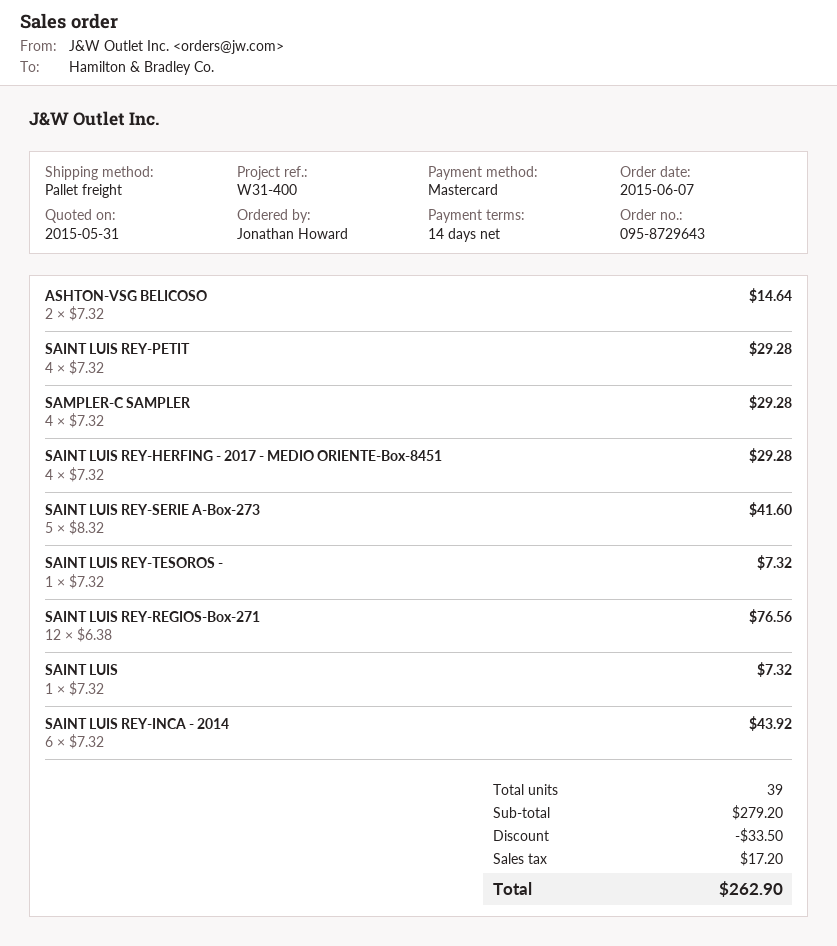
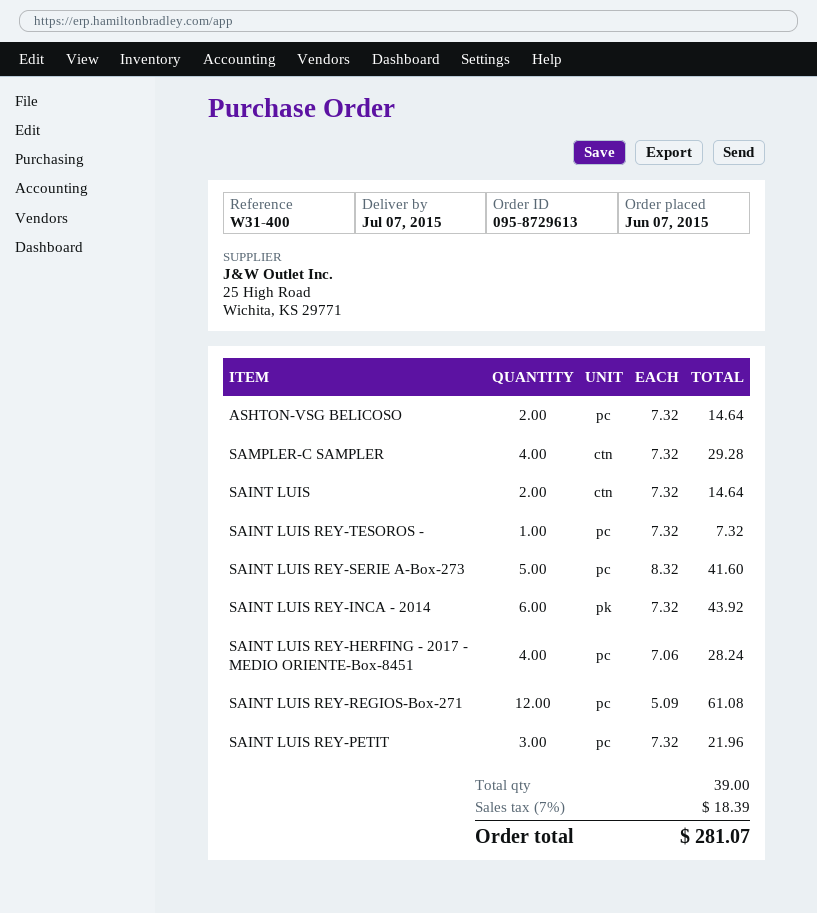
order number: 095-8729643 -> 095-8729613
SAINT LUIS REY-PETIT: 4 x 7.32 = 29.28 -> 3 x 7.32 = 21.96
SAINT LUIS REY-HERFING - 2017 - MEDIO ORIENTE-Box-8451: 4 x 7.32 = 29.28 -> 4 x 7.06 = 28.24
SAINT LUIS REY-REGIOS-Box-271: 12 x 6.38 = 76.56 -> 12 x 5.09 = 61.08
SAINT LUIS: 1 x 7.32 = 7.32 -> 2 x 7.32 = 14.64
discount: 33.50 -> none
tax: 17.20 -> 18.39
total: 262.90 -> 281.07

